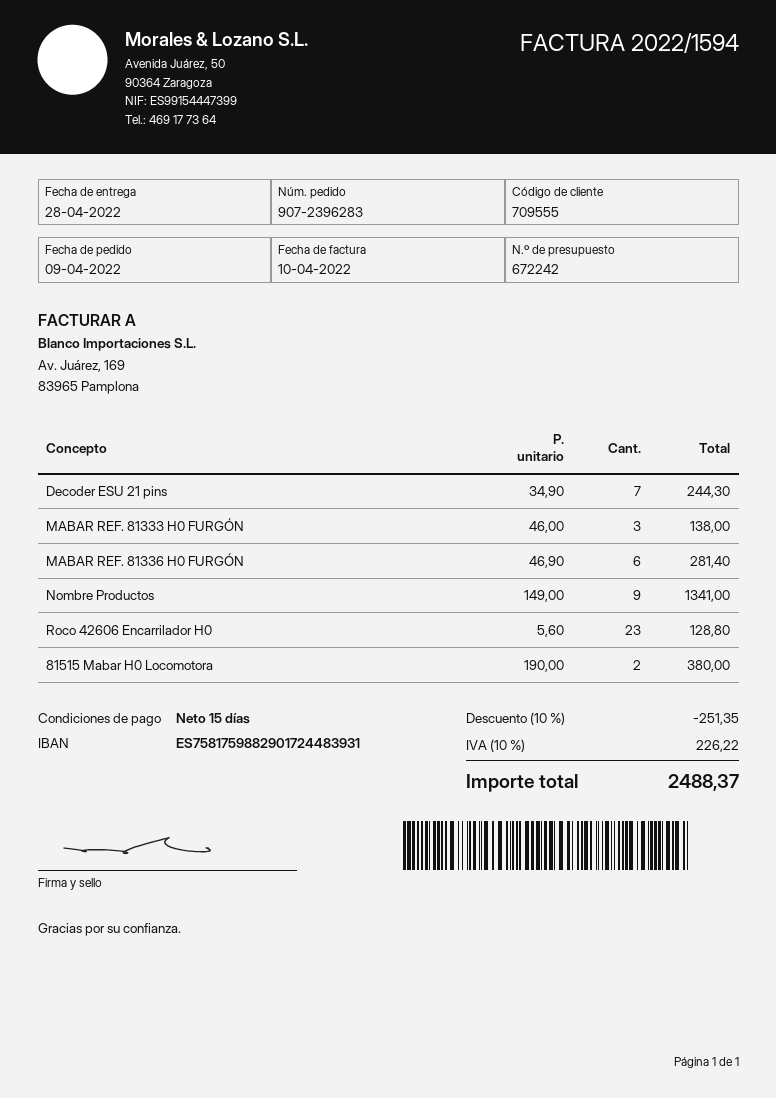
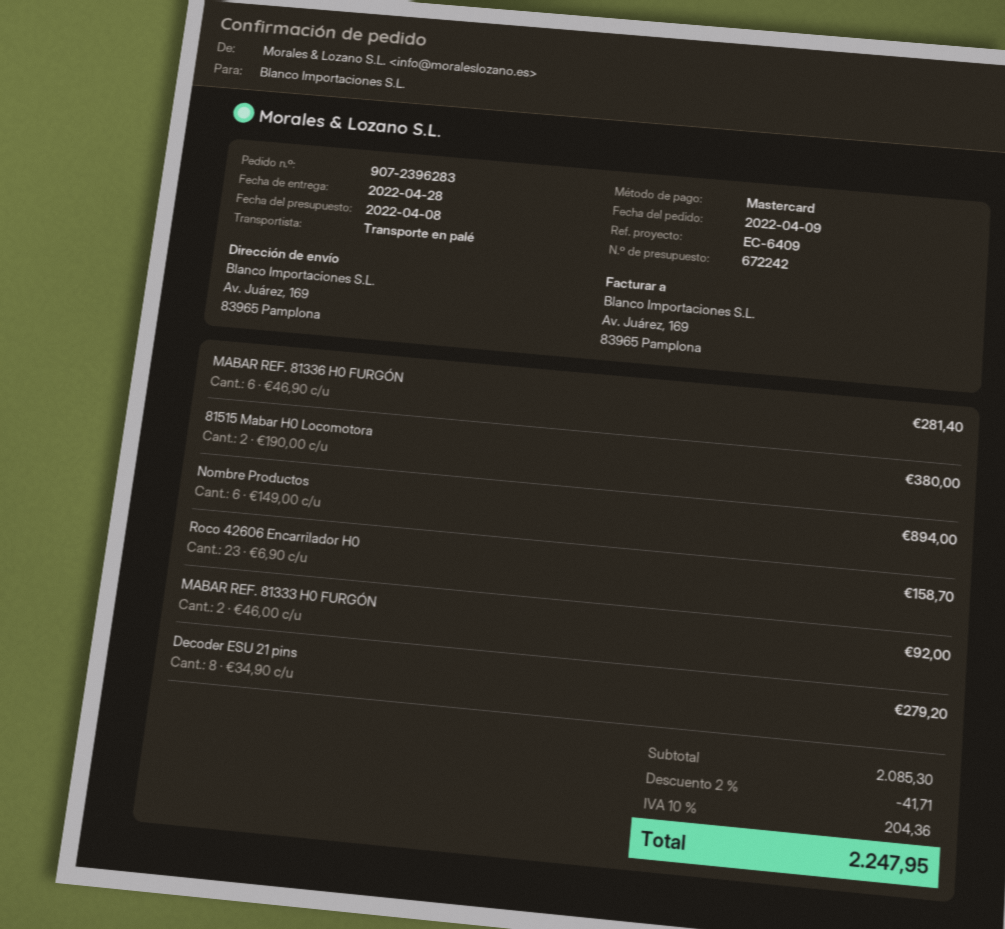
Decoder ESU 21 pins: 7 x 34.90 = 244.30 -> 8 x 34.90 = 279.20
MABAR REF. 81333 H0 FURGÓN: 3 x 46.00 = 138.00 -> 2 x 46.00 = 92.00
Nombre Productos: 9 x 149.00 = 1341.00 -> 6 x 149.00 = 894.00
Roco 42606 Encarrilador H0: 23 x 5.60 = 128.80 -> 23 x 6.90 = 158.70
discount: 10% = 251.35 -> 2% = 41.71
tax: 10% = 226.22 -> 10% = 204.36
total: 2488.37 -> 2247.95

